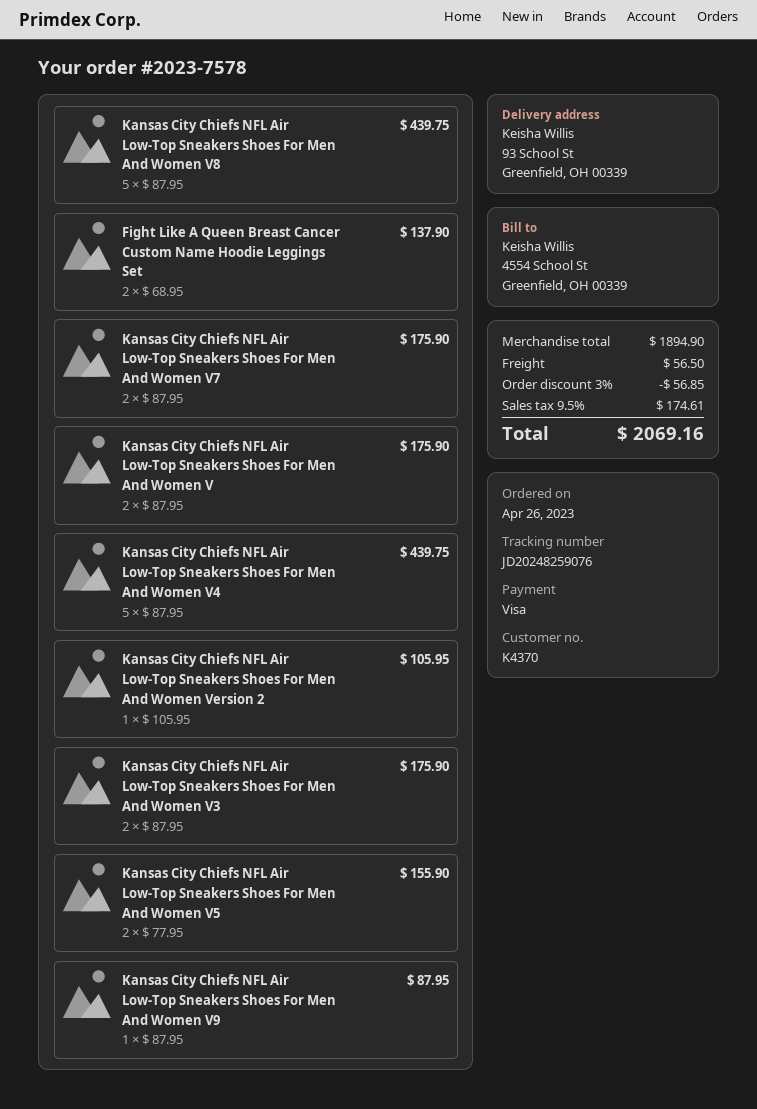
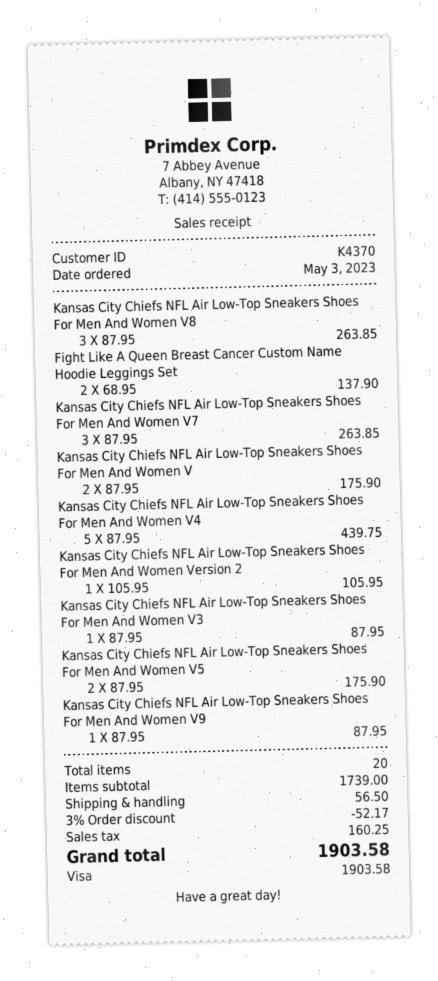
order date: 2023-04-26 -> 2023-05-03
Kansas City Chiefs NFL Air Low-Top Sneakers Shoes For Men And Women V8: 5 x 87.95 = 439.75 -> 3 x 87.95 = 263.85
Kansas City Chiefs NFL Air Low-Top Sneakers Shoes For Men And Women V7: 2 x 87.95 = 175.90 -> 3 x 87.95 = 263.85
Kansas City Chiefs NFL Air Low-Top Sneakers Shoes For Men And Women V3: 2 x 87.95 = 175.90 -> 1 x 87.95 = 87.95
Kansas City Chiefs NFL Air Low-Top Sneakers Shoes For Men And Women V5: 2 x 77.95 = 155.90 -> 2 x 87.95 = 175.90
subtotal: 1894.90 -> 1739.00
discount: 3% = 56.85 -> 3% = 52.17
tax: 174.61 -> 160.25
total: 2069.16 -> 1903.58

